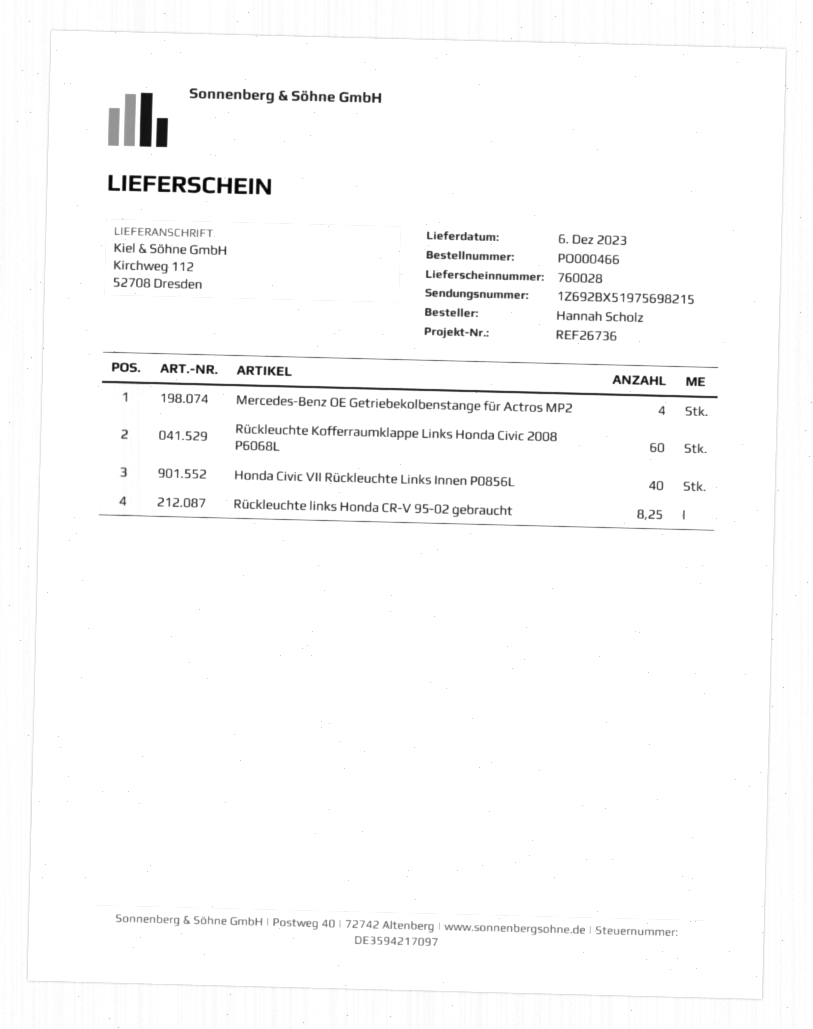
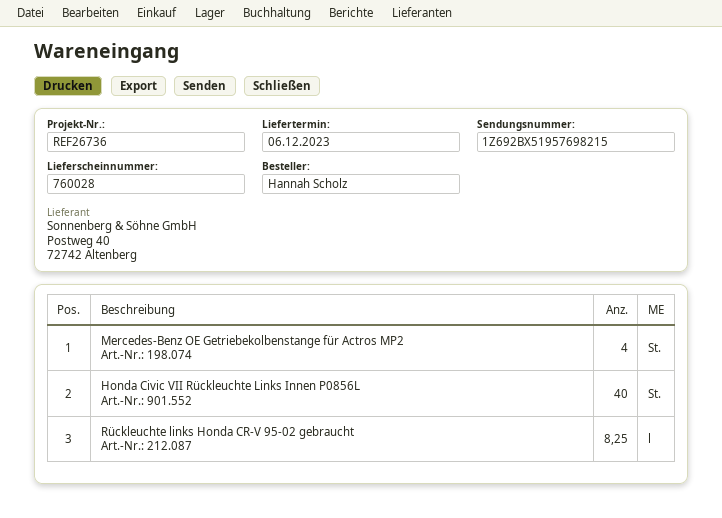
tracking number: 1Z692BX51975698215 -> 1Z692BX51957698215
Rückleuchte Kofferraumklappe Links Honda Civic 2008 P6068L: 60 -> none

